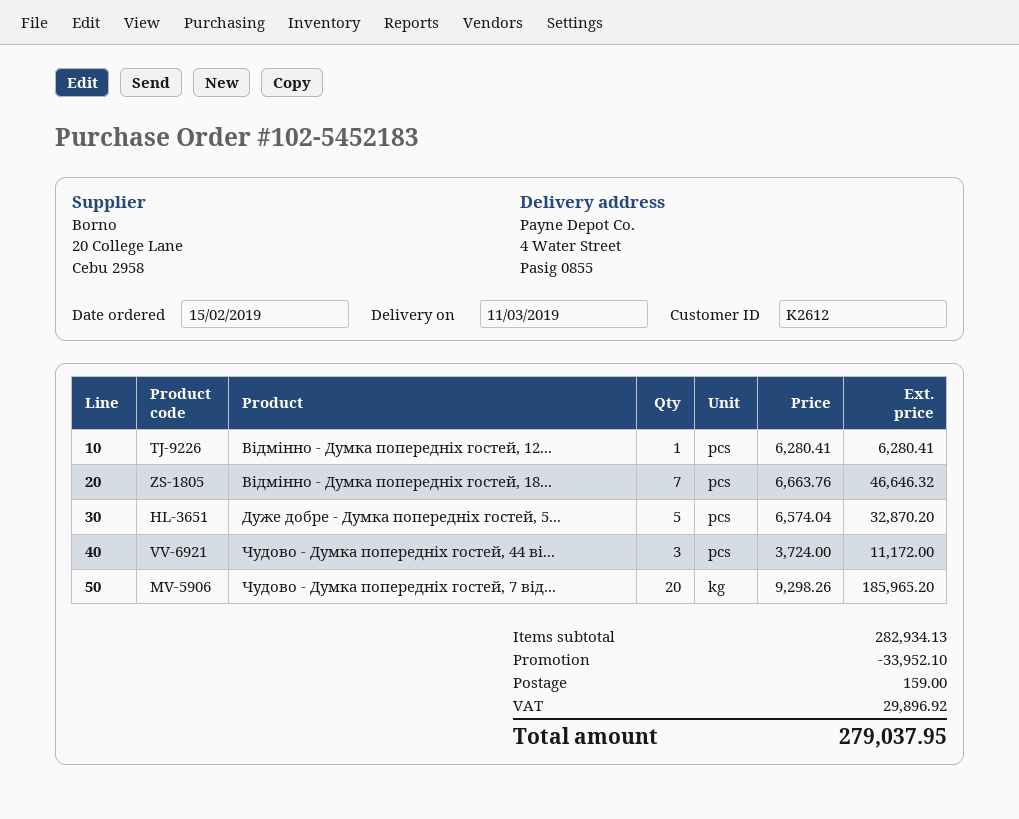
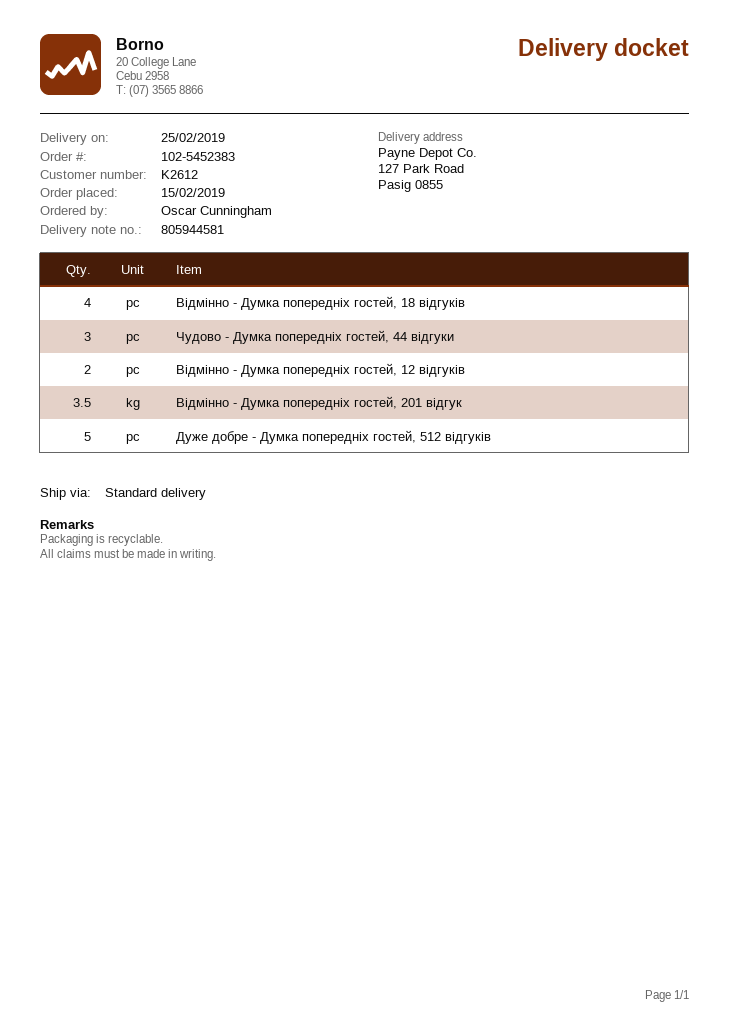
order number: 102-5452183 -> 102-5452383
delivery date: 2019-03-11 -> 2019-02-25
ship to: 4 Water Street, Pasig 0855 -> 127 Park Road, Pasig 0855
Відмінно - Думка попередніх гостей, 12...: 1 -> 2
Відмінно - Думка попередніх гостей, 18...: 7 -> 4
Чудово - Думка попередніх гостей, 7 від...: 20 -> none
Відмінно - Думка попередніх гостей, 201 відгук: none -> 3.5

